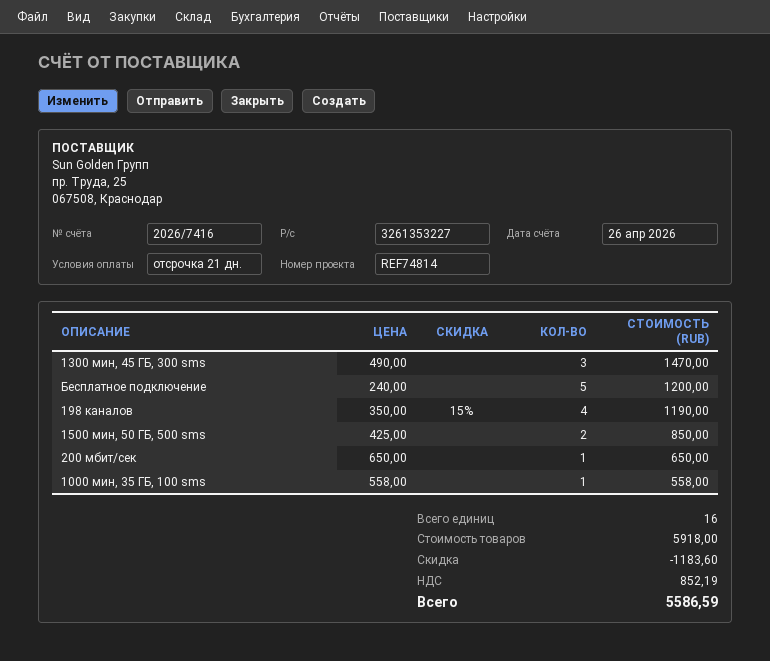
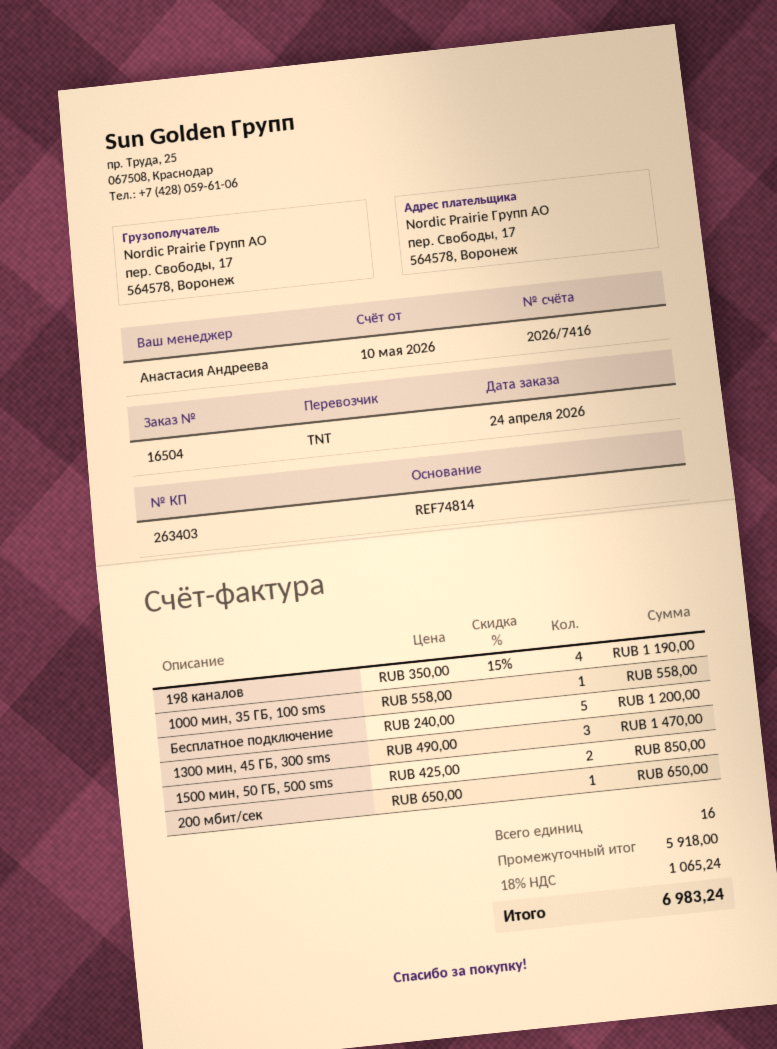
invoice date: 2026-04-26 -> 2026-05-10
discount: 1183.60 -> none
tax: 852.19 -> 1065.24
total: 5586.59 -> 6983.24

